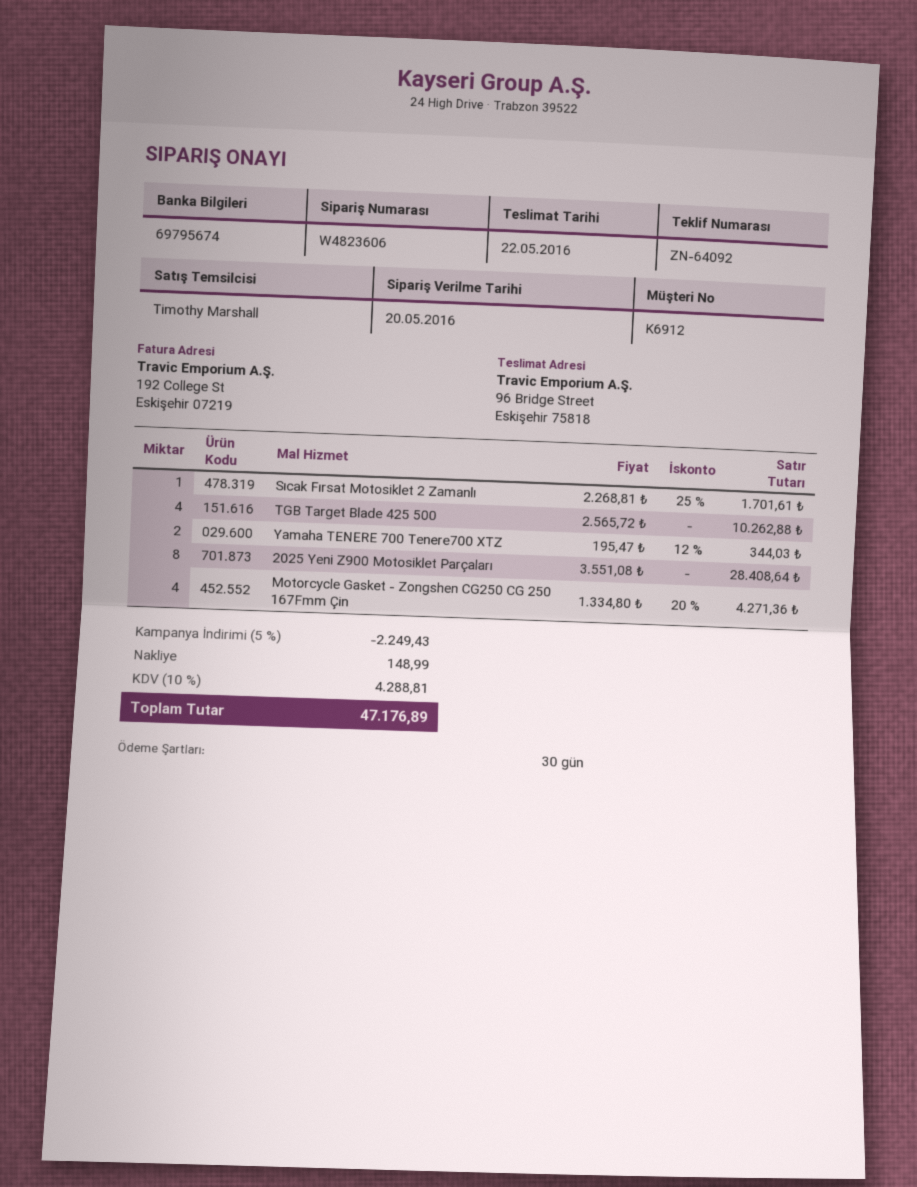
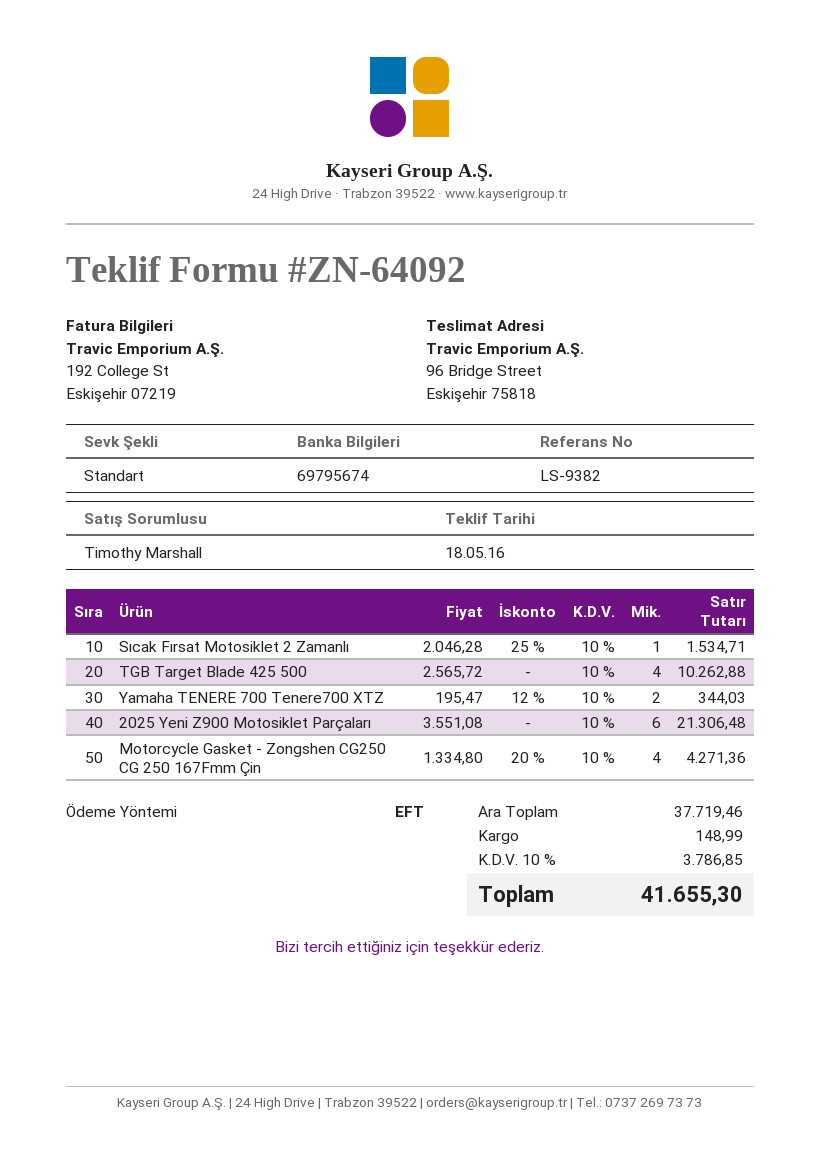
Sıcak Fırsat Motosiklet 2 Zamanlı: 1 x 2268.81 - 25% = 1701.61 -> 1 x 2046.28 - 25% = 1534.71
2025 Yeni Z900 Motosiklet Parçaları: 8 x 3551.08 = 28408.64 -> 6 x 3551.08 = 21306.48
discount: 5% = 2249.43 -> none
tax: 10% = 4288.81 -> 10% = 3786.85
total: 47176.89 -> 41655.30

